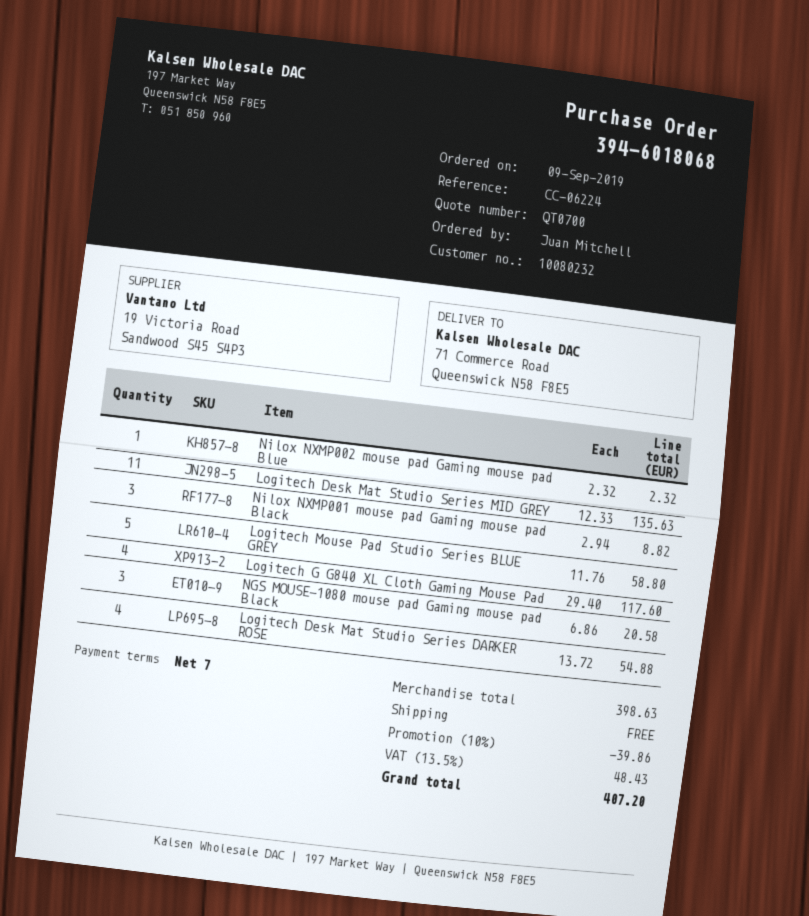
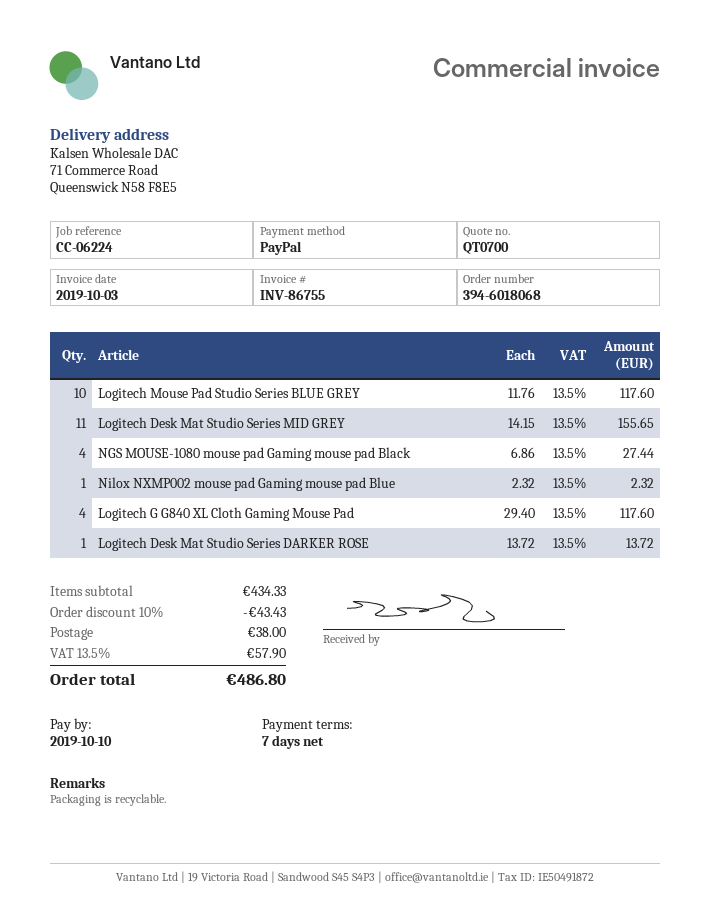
Logitech Desk Mat Studio Series MID GREY: 11 x 12.33 = 135.63 -> 11 x 14.15 = 155.65
Nilox NXMP001 mouse pad Gaming mouse pad Black: 3 x 2.94 = 8.82 -> none
Logitech Mouse Pad Studio Series BLUE GREY: 5 x 11.76 = 58.80 -> 10 x 11.76 = 117.60
NGS MOUSE-1080 mouse pad Gaming mouse pad Black: 3 x 6.86 = 20.58 -> 4 x 6.86 = 27.44
Logitech Desk Mat Studio Series DARKER ROSE: 4 x 13.72 = 54.88 -> 1 x 13.72 = 13.72
subtotal: 398.63 -> 434.33
discount: 10% = 39.86 -> 10% = 43.43
shipping: 0.00 -> 38.00
tax: 13.5% = 48.43 -> 13.5% = 57.90
total: 407.20 -> 486.80

